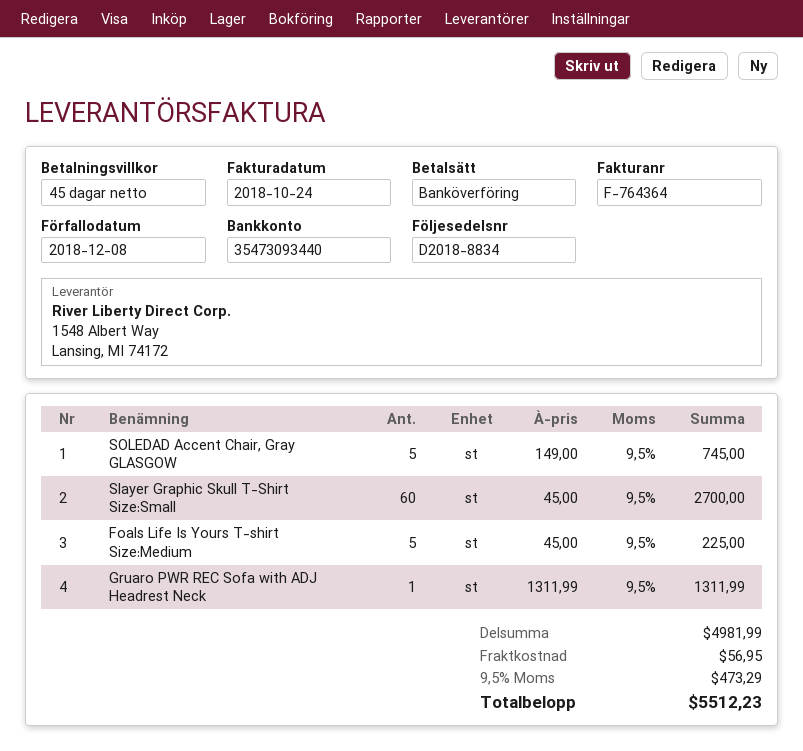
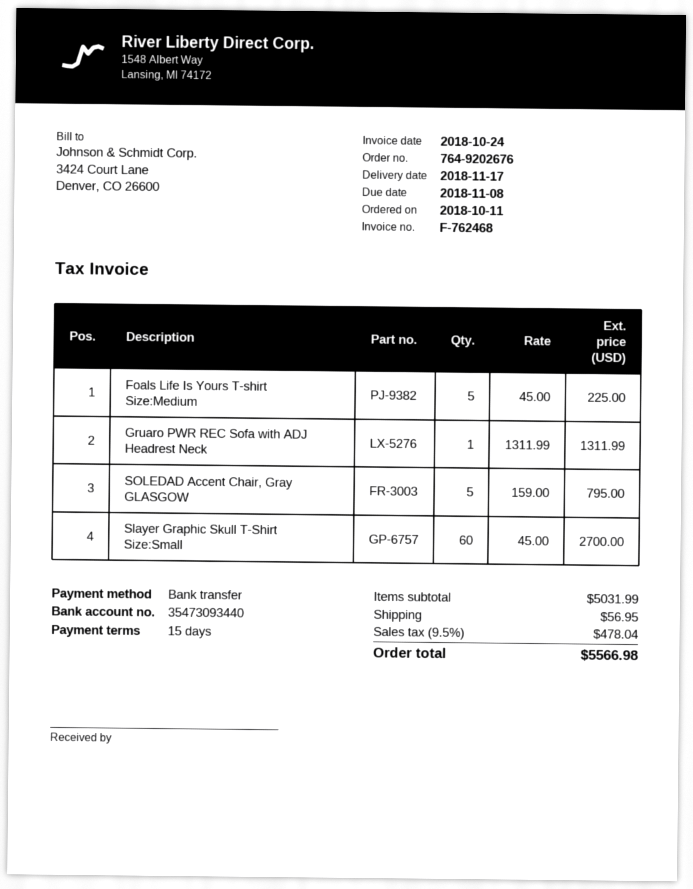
invoice number: F-764364 -> F-762468
payment terms: 45 days -> 15 days
due date: 2018-12-08 -> 2018-11-08
SOLEDAD Accent Chair, Gray GLASGOW: 5 x 149.00 = 745.00 -> 5 x 159.00 = 795.00
subtotal: 4981.99 -> 5031.99
tax: 9.5% = 473.29 -> 9.5% = 478.04
total: 5512.23 -> 5566.98

